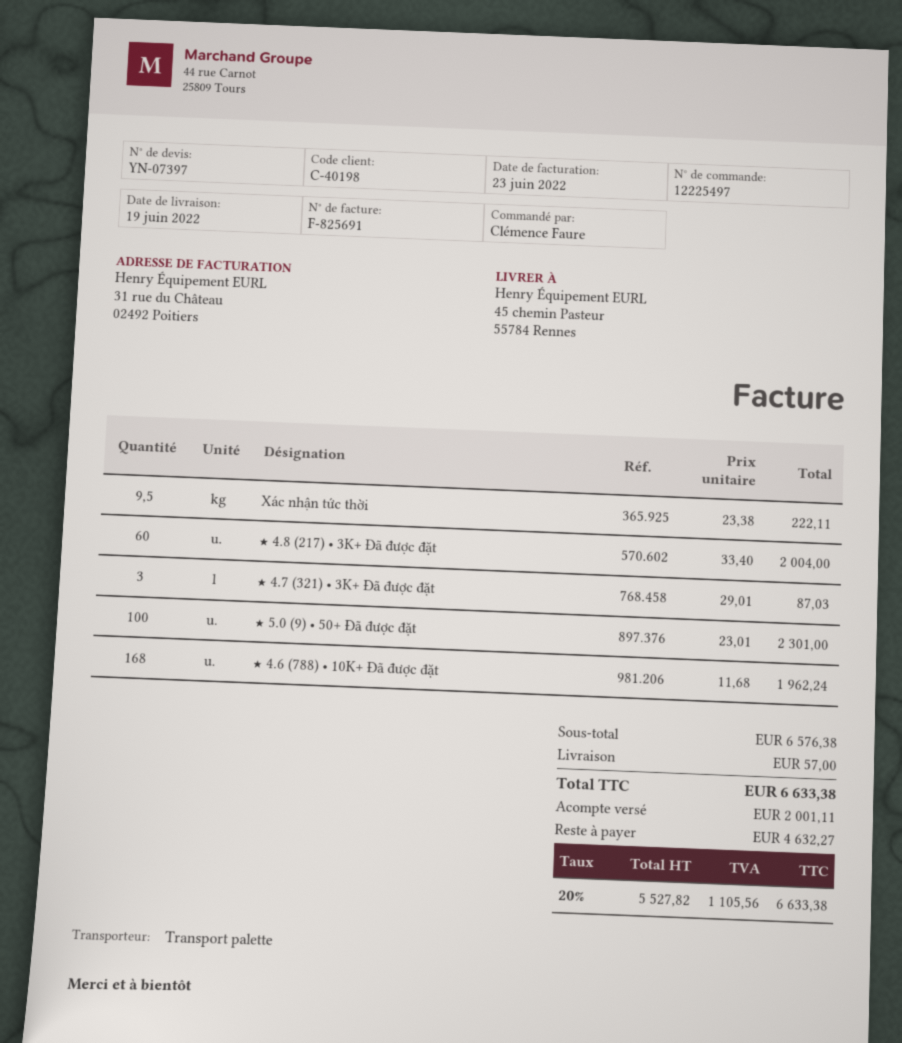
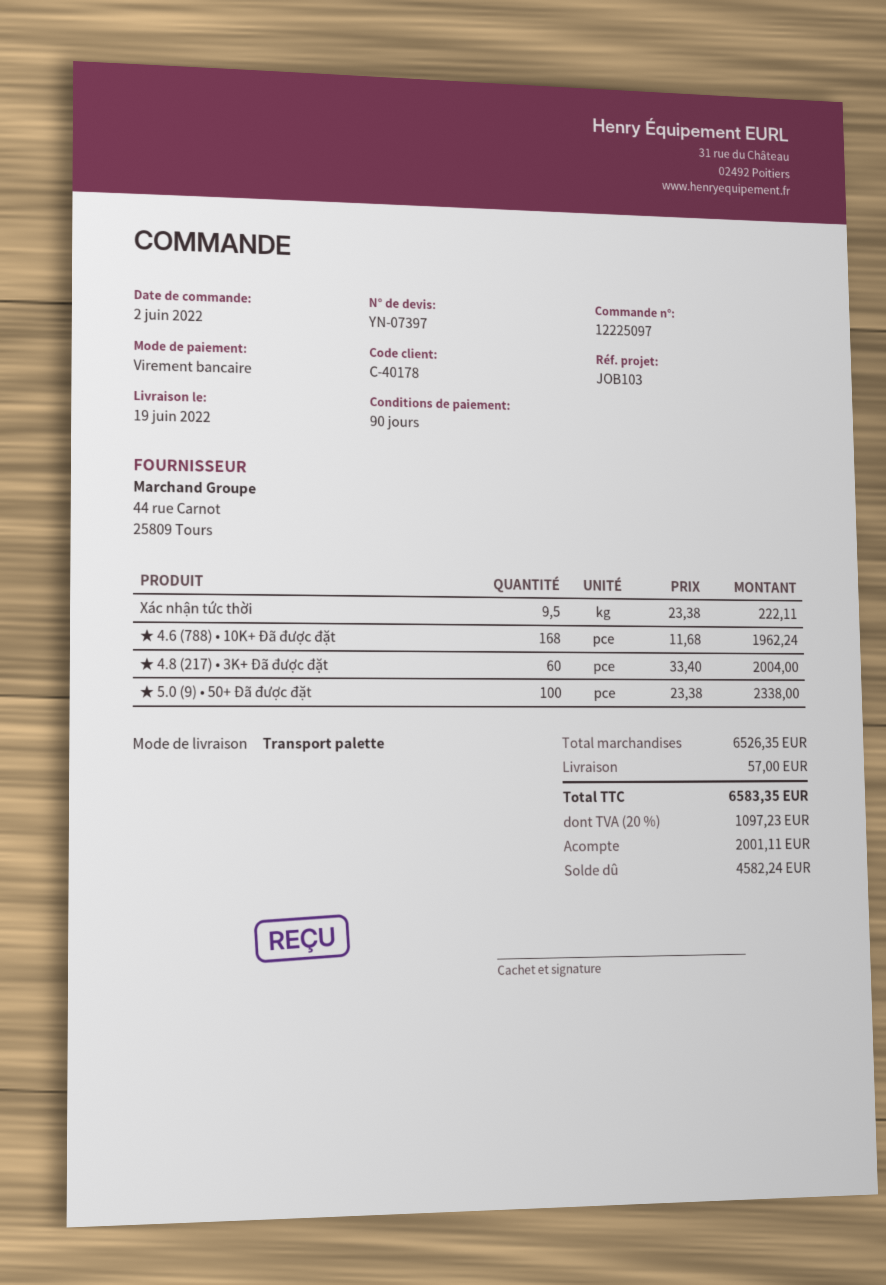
order number: 12225497 -> 12225097
customer number: C-40198 -> C-40178
★ 4.7 (321) • 3K+ Đã được đặt: 3 x 29.01 = 87.03 -> none
★ 5.0 (9) • 50+ Đã được đặt: 100 x 23.01 = 2301.00 -> 100 x 23.38 = 2338.00
subtotal: 6576.38 -> 6526.35
tax: 20% = 1105.56 -> 20% = 1097.23
total: 6633.38 -> 6583.35
balance: 4632.27 -> 4582.24

